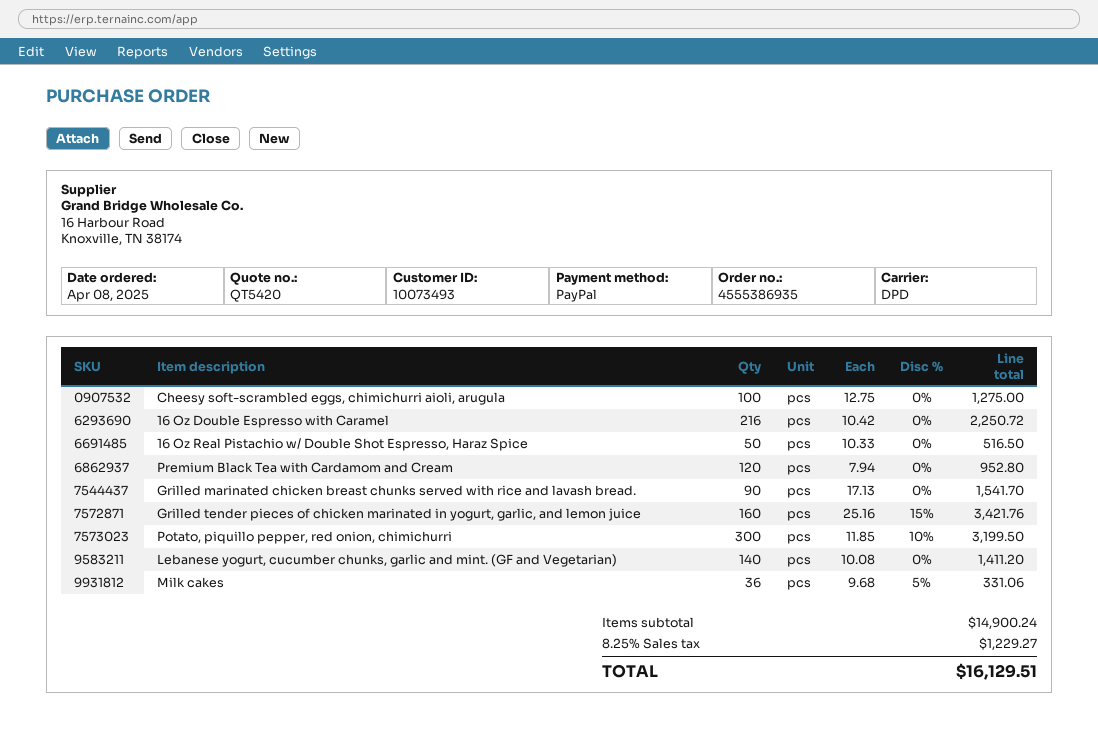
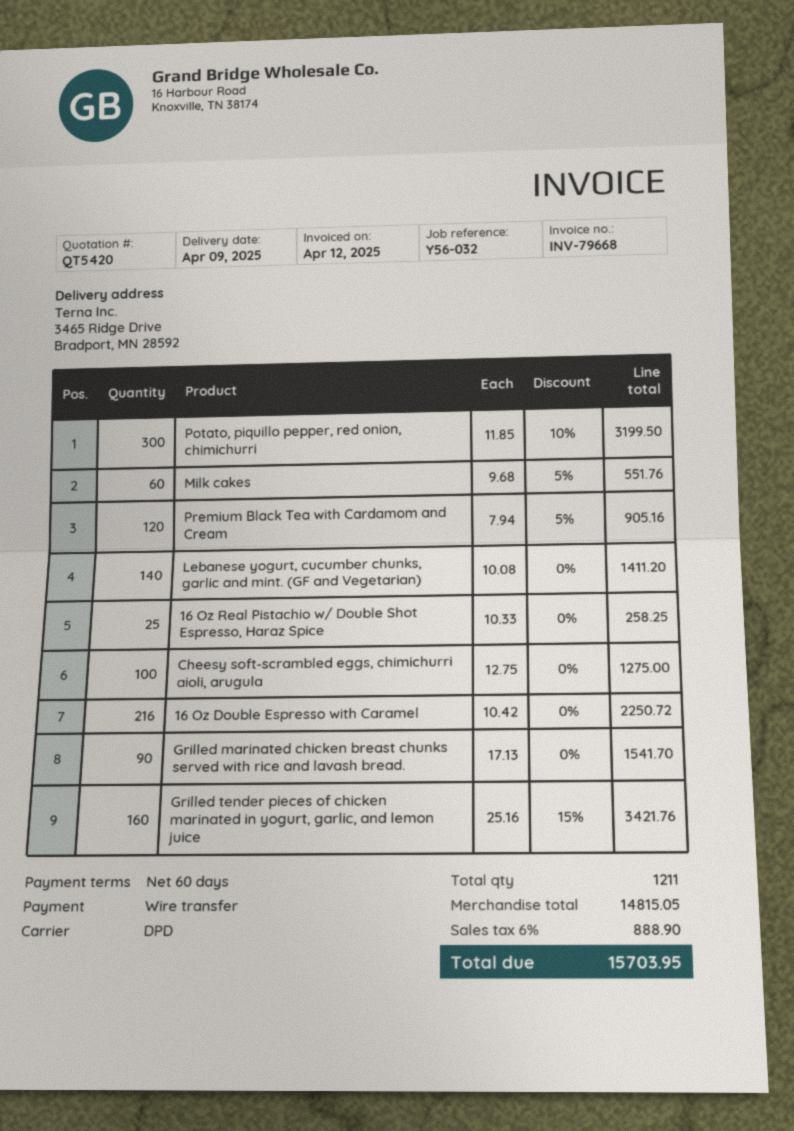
payment method: PayPal -> bank transfer
16 Oz Real Pistachio w/ Double Shot Espresso, Haraz Spice: 50 x 10.33 = 516.50 -> 25 x 10.33 = 258.25
Premium Black Tea with Cardamom and Cream: 120 x 7.94 = 952.80 -> 120 x 7.94 - 5% = 905.16
Milk cakes: 36 x 9.68 - 5% = 331.06 -> 60 x 9.68 - 5% = 551.76
subtotal: 14900.24 -> 14815.05
tax: 8.25% = 1229.27 -> 6% = 888.90
total: 16129.51 -> 15703.95

